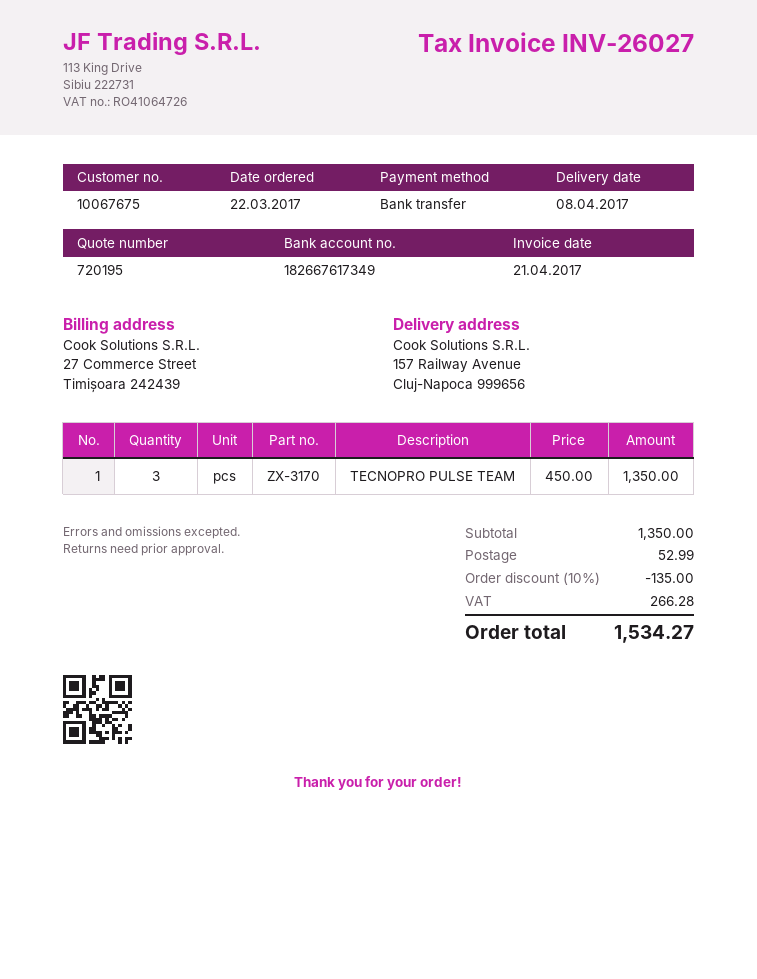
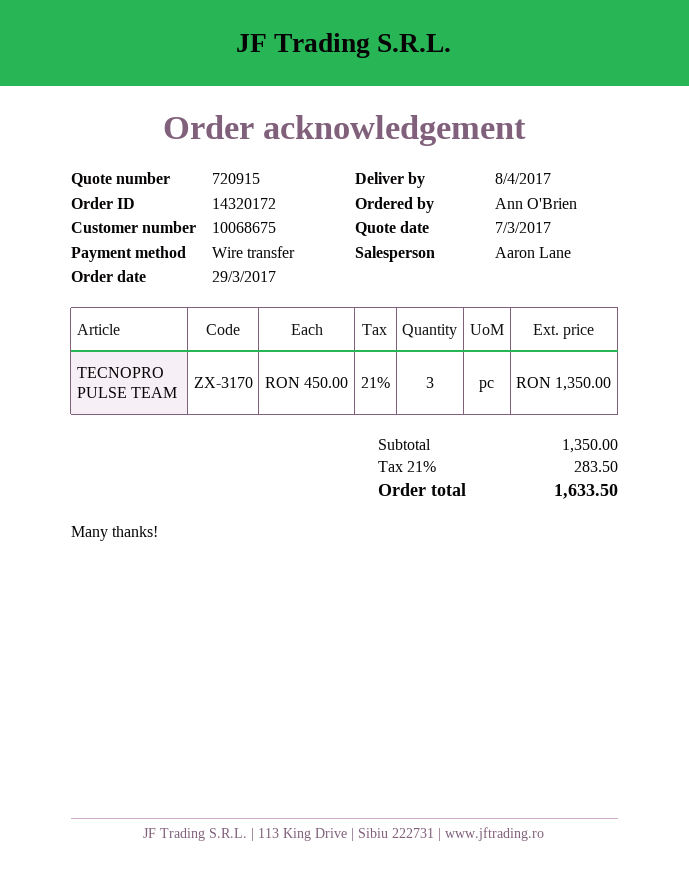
quote number: 720195 -> 720915
order date: 2017-03-22 -> 2017-03-29
customer number: 10067675 -> 10068675
discount: 10% = 135.00 -> none
shipping: 52.99 -> none
tax: 266.28 -> 283.50
total: 1534.27 -> 1633.50

